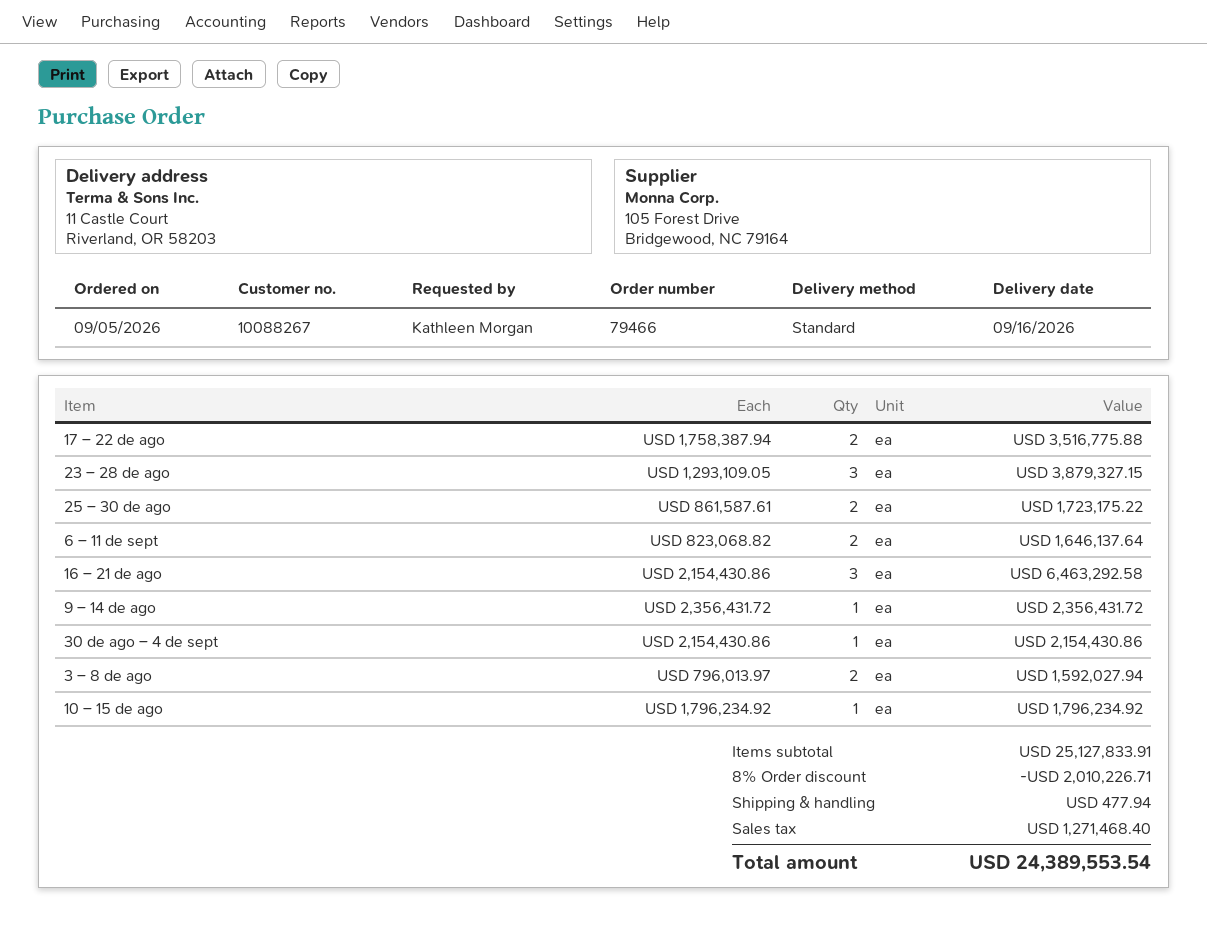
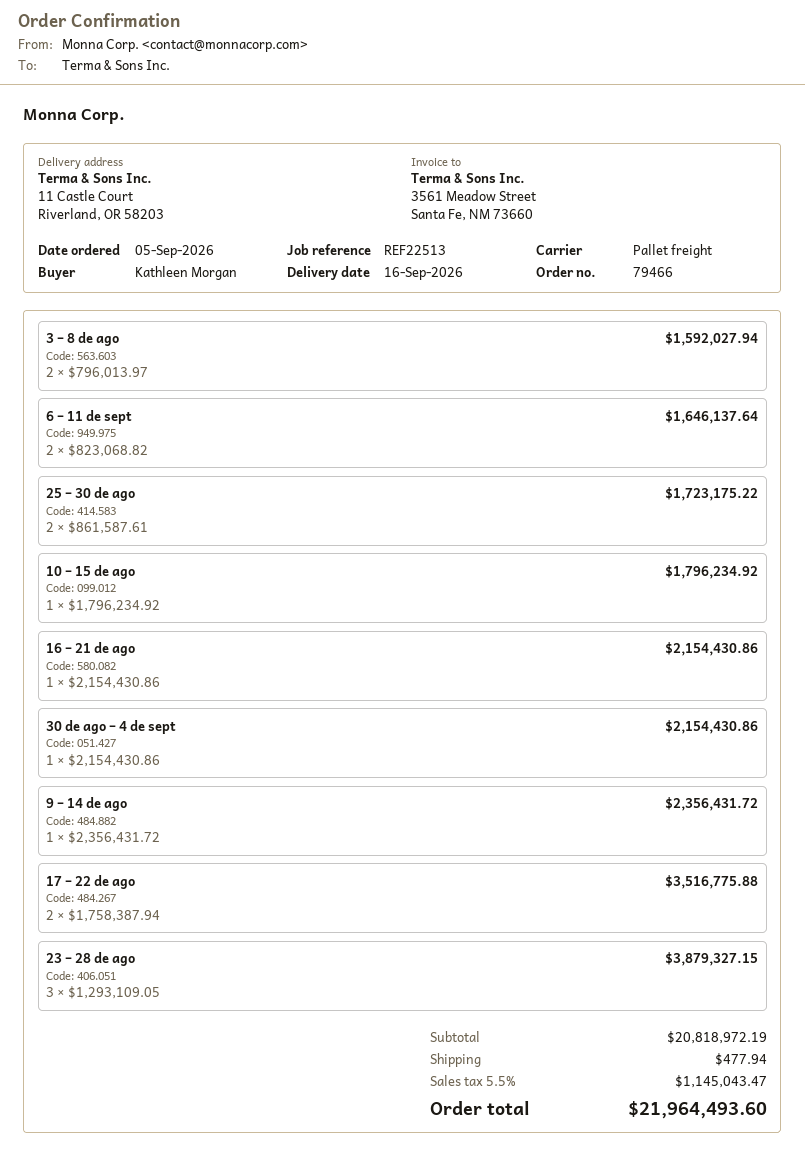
shipping method: standard -> pallet freight
16 – 21 de ago: 3 x 2154430.86 = 6463292.58 -> 1 x 2154430.86 = 2154430.86
subtotal: 25127833.91 -> 20818972.19
discount: 8% = 2010226.71 -> none
tax: 1271468.40 -> 1145043.47
total: 24389553.54 -> 21964493.60

